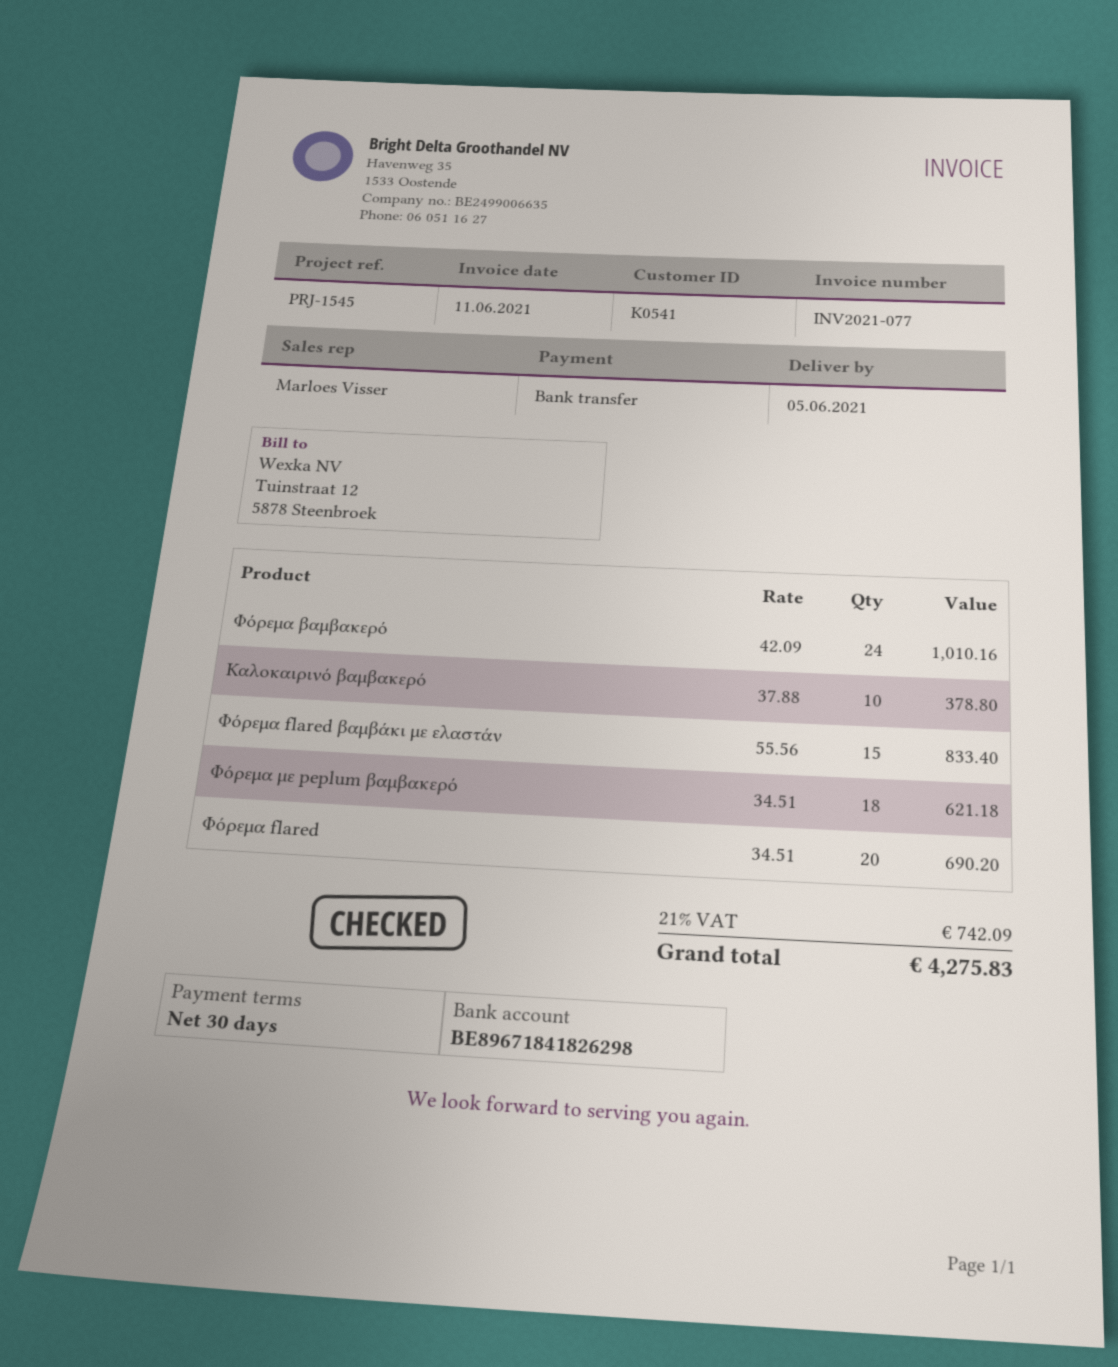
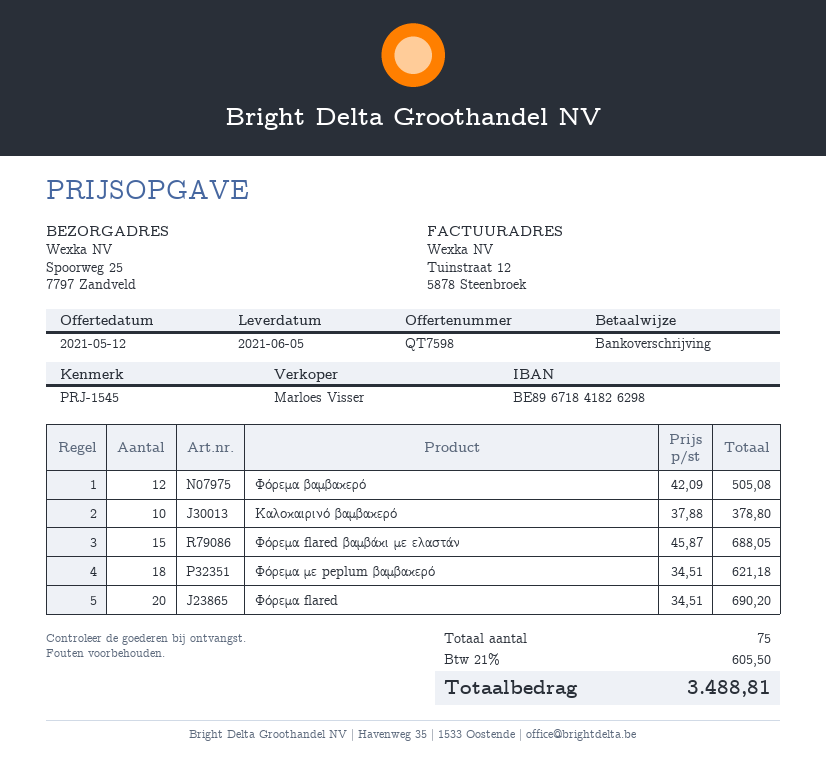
Φόρεμα βαμβακερό: 24 x 42.09 = 1010.16 -> 12 x 42.09 = 505.08
Φόρεμα flared βαμβάκι με ελαστάν: 15 x 55.56 = 833.40 -> 15 x 45.87 = 688.05
tax: 21% = 742.09 -> 21% = 605.50
total: 4275.83 -> 3488.81

